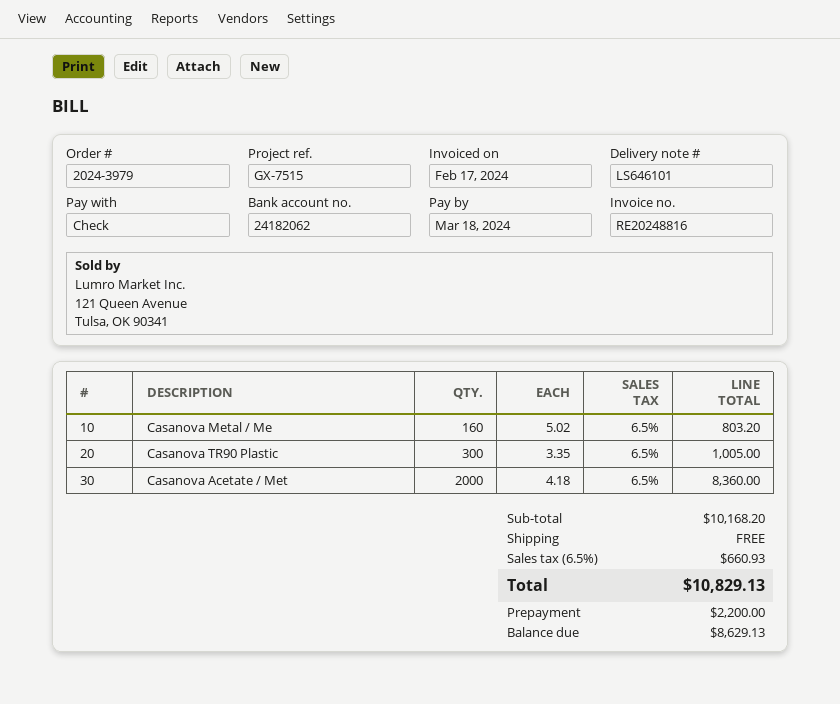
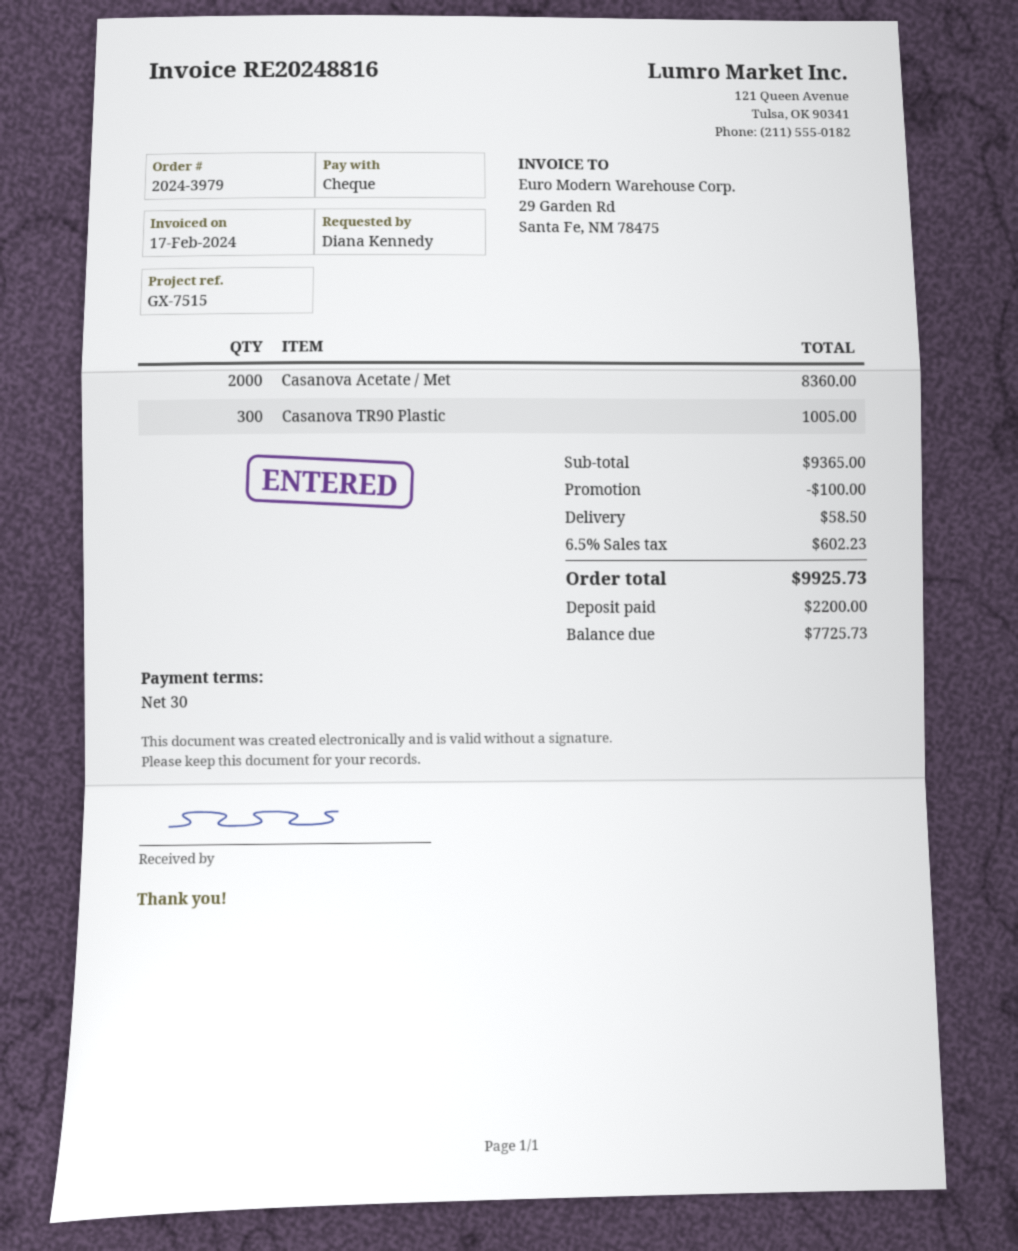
Casanova Metal / Me: 160 for 803.20 -> none
subtotal: 10168.20 -> 9365.00
discount: none -> 100.00
shipping: 0.00 -> 58.50
tax: 6.5% = 660.93 -> 6.5% = 602.23
total: 10829.13 -> 9925.73
balance: 8629.13 -> 7725.73

